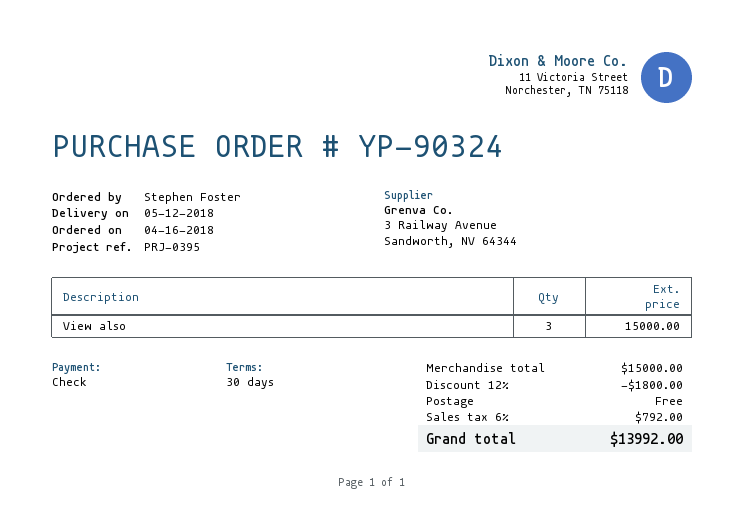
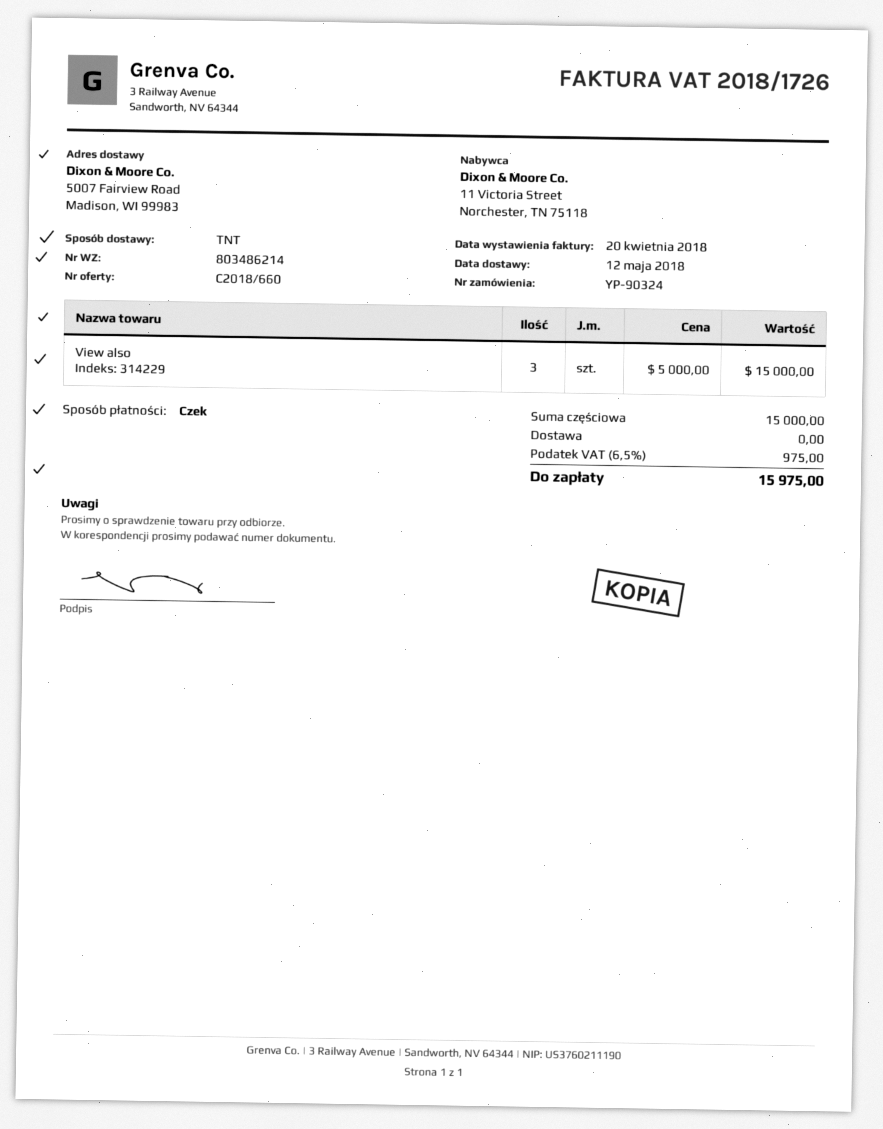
discount: 12% = 1800.00 -> none
tax: 6% = 792.00 -> 6.5% = 975.00
total: 13992.00 -> 15975.00

